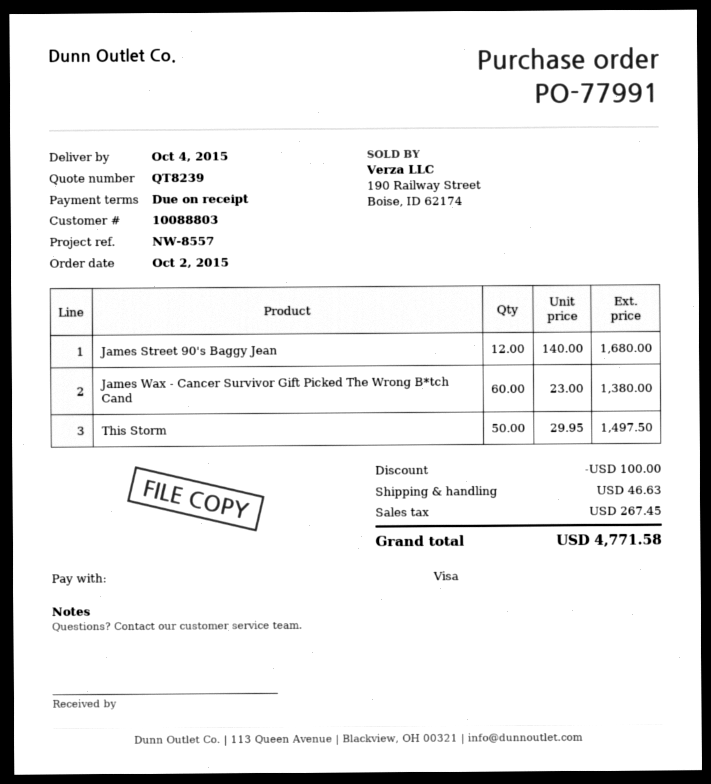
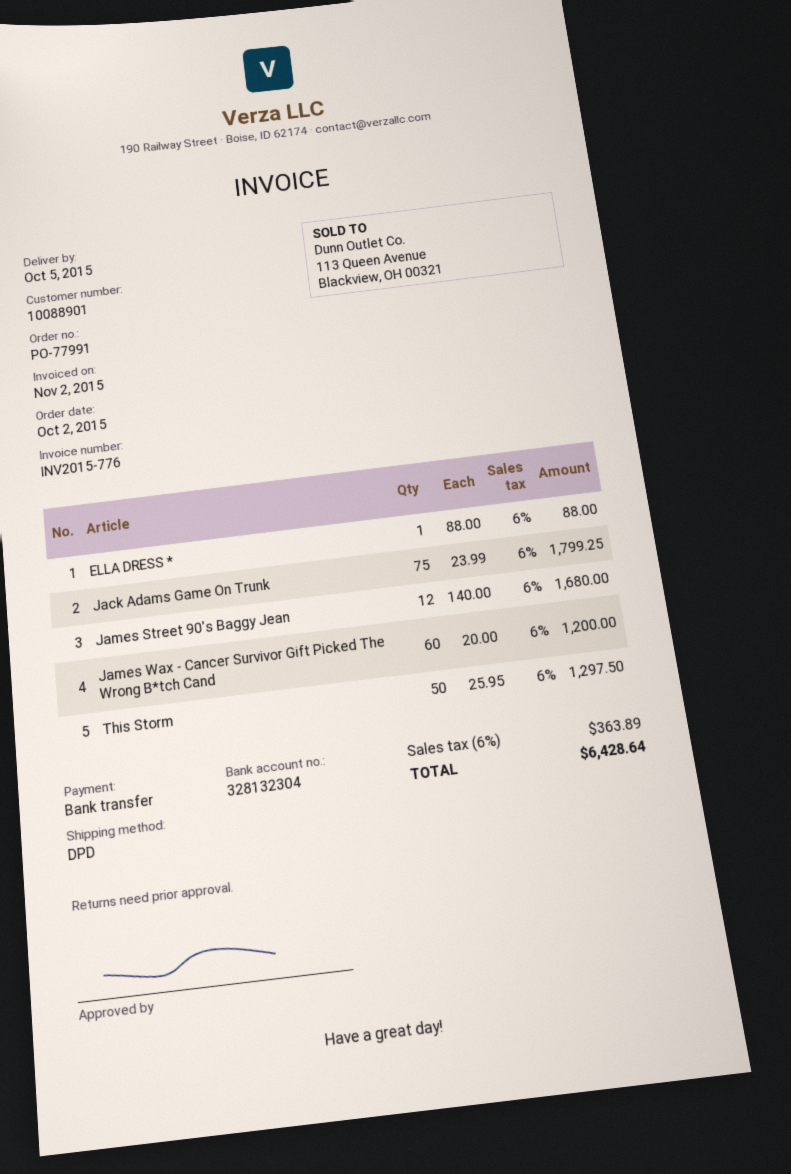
delivery date: 2015-10-04 -> 2015-10-05
customer number: 10088803 -> 10088901
payment method: Visa -> bank transfer
James Wax - Cancer Survivor Gift Picked The Wrong B*tch Cand: 60 x 23.00 = 1380.00 -> 60 x 20.00 = 1200.00
This Storm: 50 x 29.95 = 1497.50 -> 50 x 25.95 = 1297.50
ELLA DRESS *: none -> 1 x 88.00 = 88.00
Jack Adams Game On Trunk: none -> 75 x 23.99 = 1799.25
discount: 100.00 -> none
shipping: 46.63 -> none
tax: 267.45 -> 363.89
total: 4771.58 -> 6428.64

